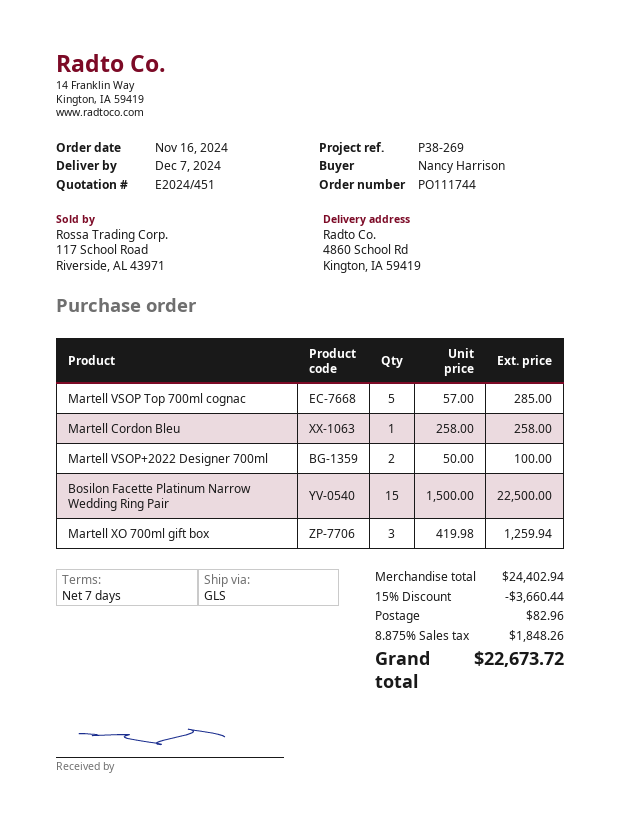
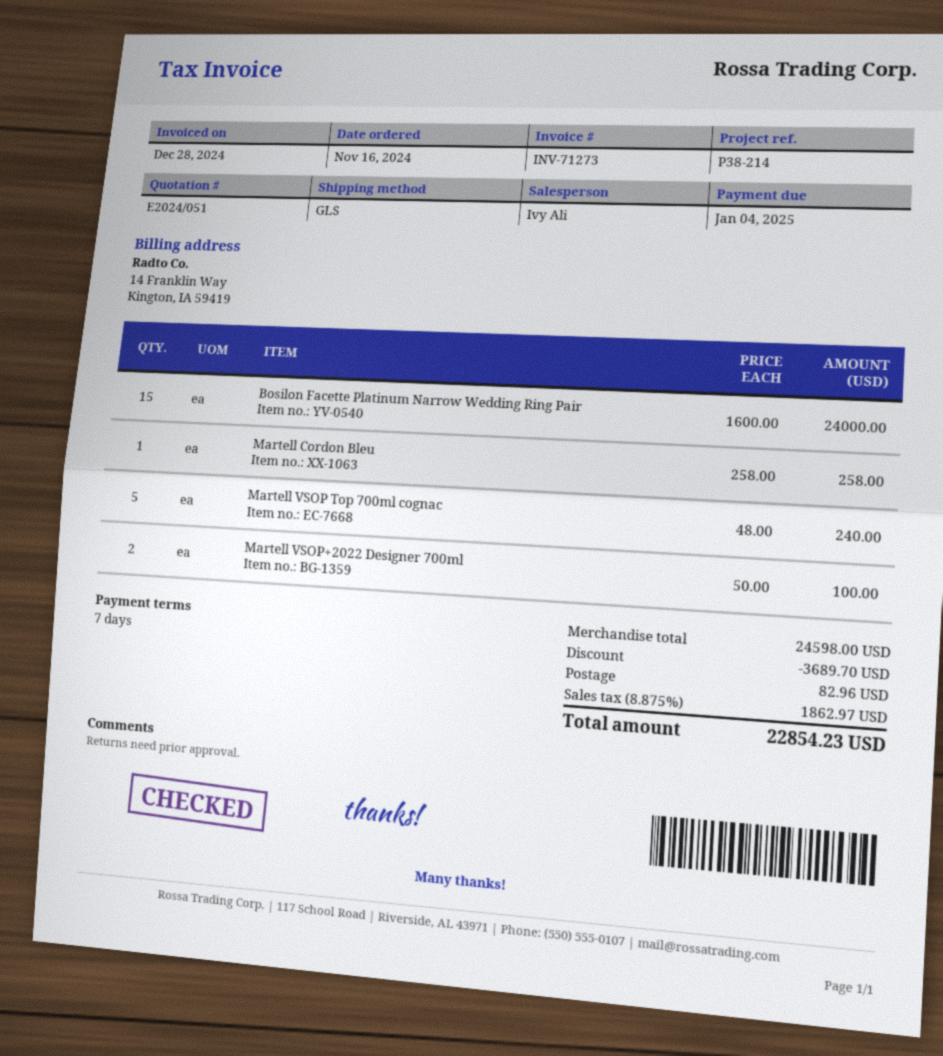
quote number: E2024/451 -> E2024/051
reference: P38-269 -> P38-214
Martell VSOP Top 700ml cognac: 5 x 57.00 = 285.00 -> 5 x 48.00 = 240.00
Bosilon Facette Platinum Narrow Wedding Ring Pair: 15 x 1500.00 = 22500.00 -> 15 x 1600.00 = 24000.00
Martell XO 700ml gift box: 3 x 419.98 = 1259.94 -> none
subtotal: 24402.94 -> 24598.00
discount: 3660.44 -> 3689.70
tax: 8.875% = 1848.26 -> 8.875% = 1862.97
total: 22673.72 -> 22854.23

